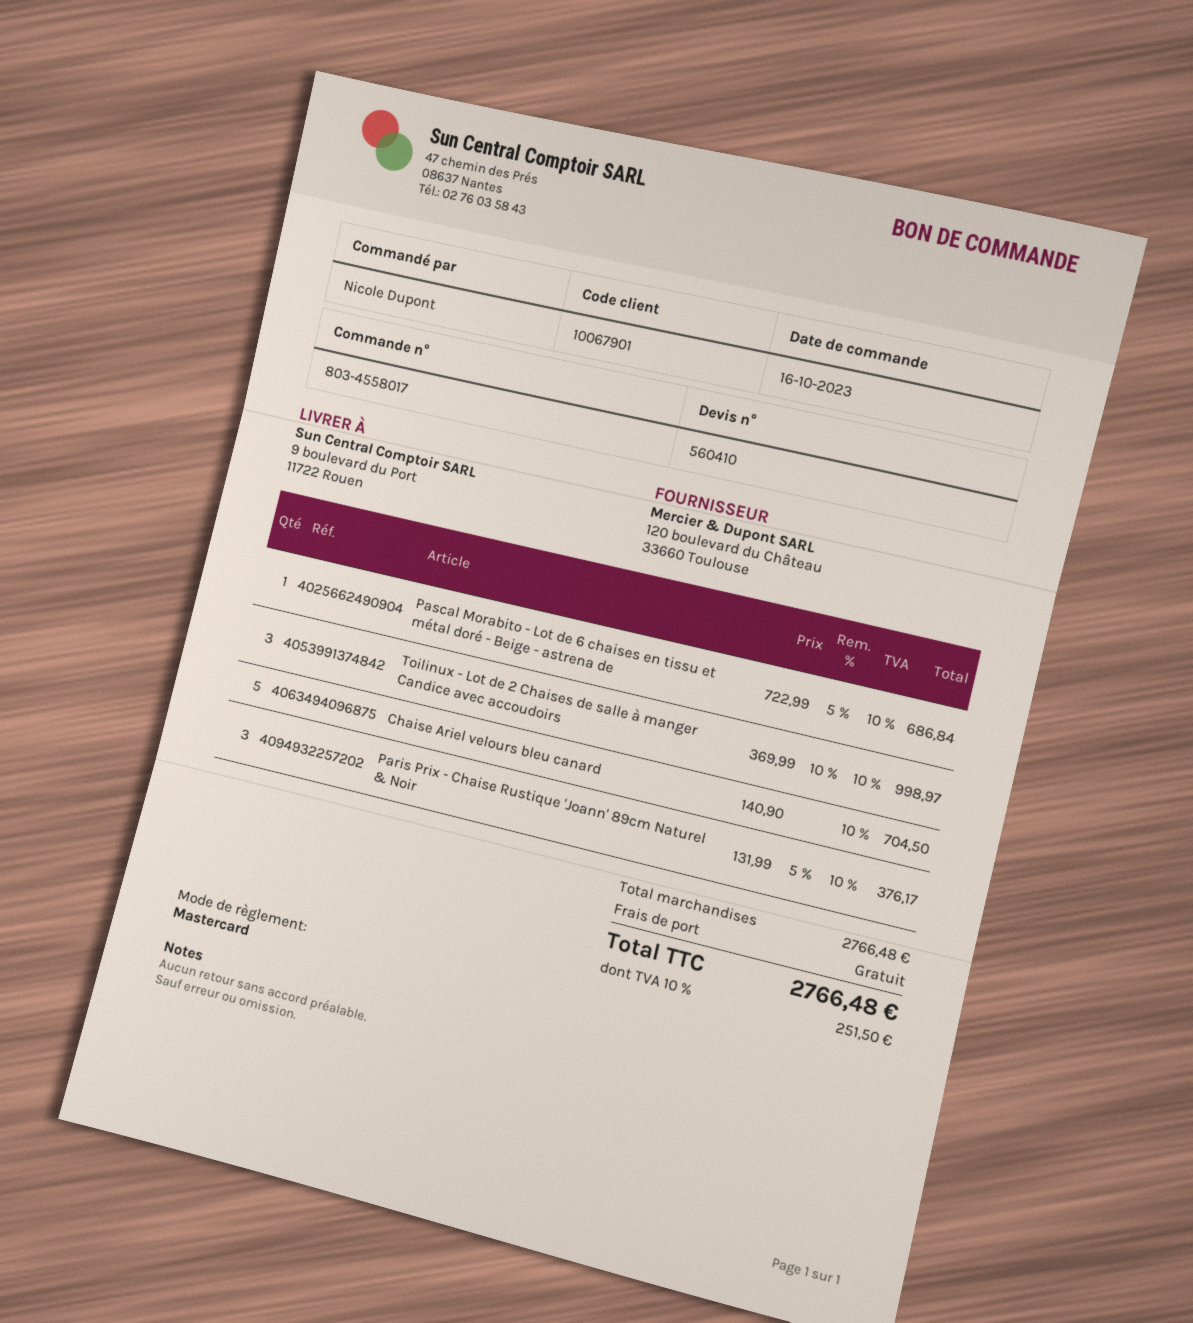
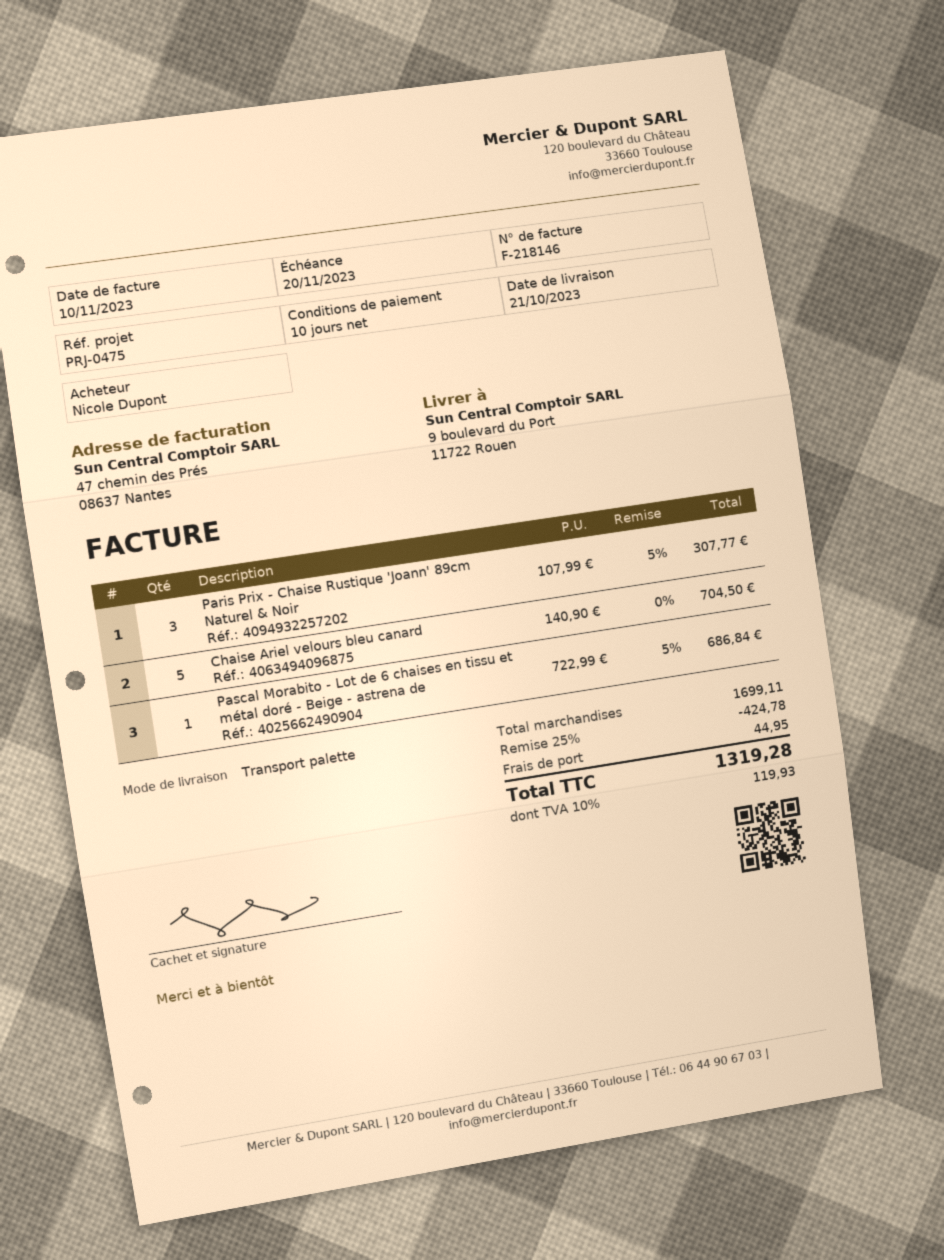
Toilinux - Lot de 2 Chaises de salle à manger Candice avec accoudoirs: 3 x 369.99 - 10% = 998.97 -> none
Paris Prix - Chaise Rustique 'Joann' 89cm Naturel & Noir: 3 x 131.99 - 5% = 376.17 -> 3 x 107.99 - 5% = 307.77
subtotal: 2766.48 -> 1699.11
discount: none -> 25% = 424.78
shipping: 0.00 -> 44.95
tax: 10% = 251.50 -> 10% = 119.93
total: 2766.48 -> 1319.28

